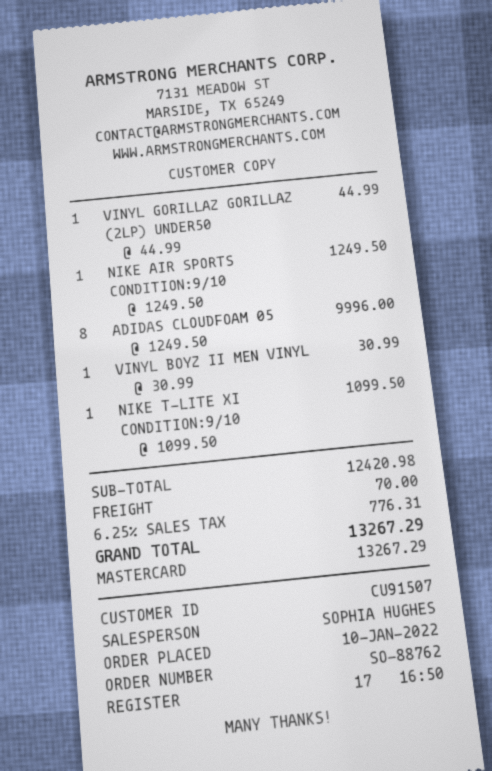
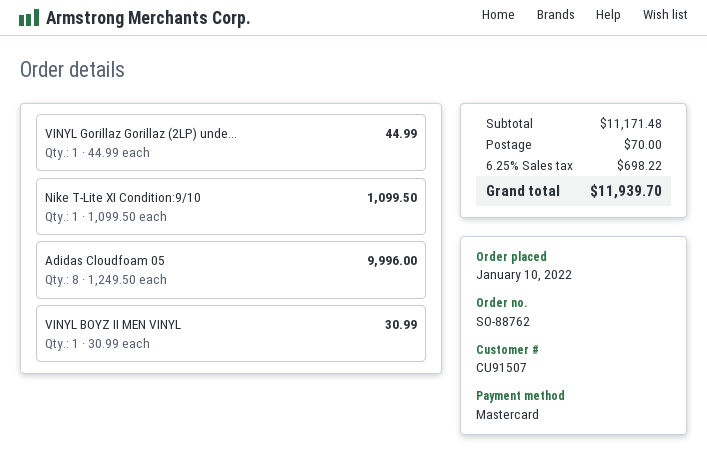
NIKE AIR SPORTS CONDITION:9/10: 1 x 1249.50 = 1249.50 -> none
subtotal: 12420.98 -> 11171.48
tax: 6.25% = 776.31 -> 6.25% = 698.22
total: 13267.29 -> 11939.70

